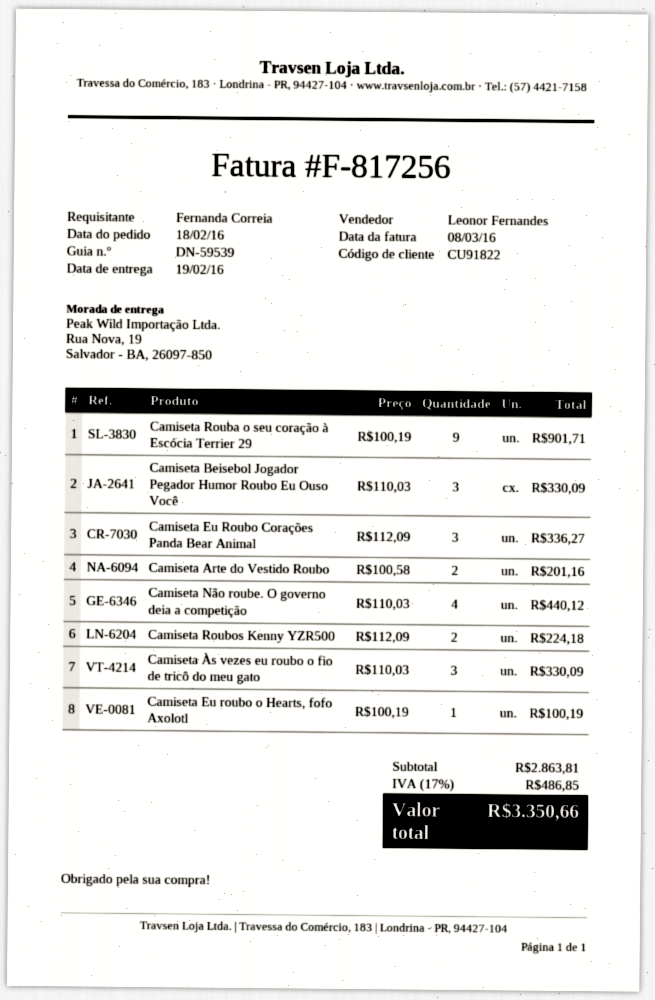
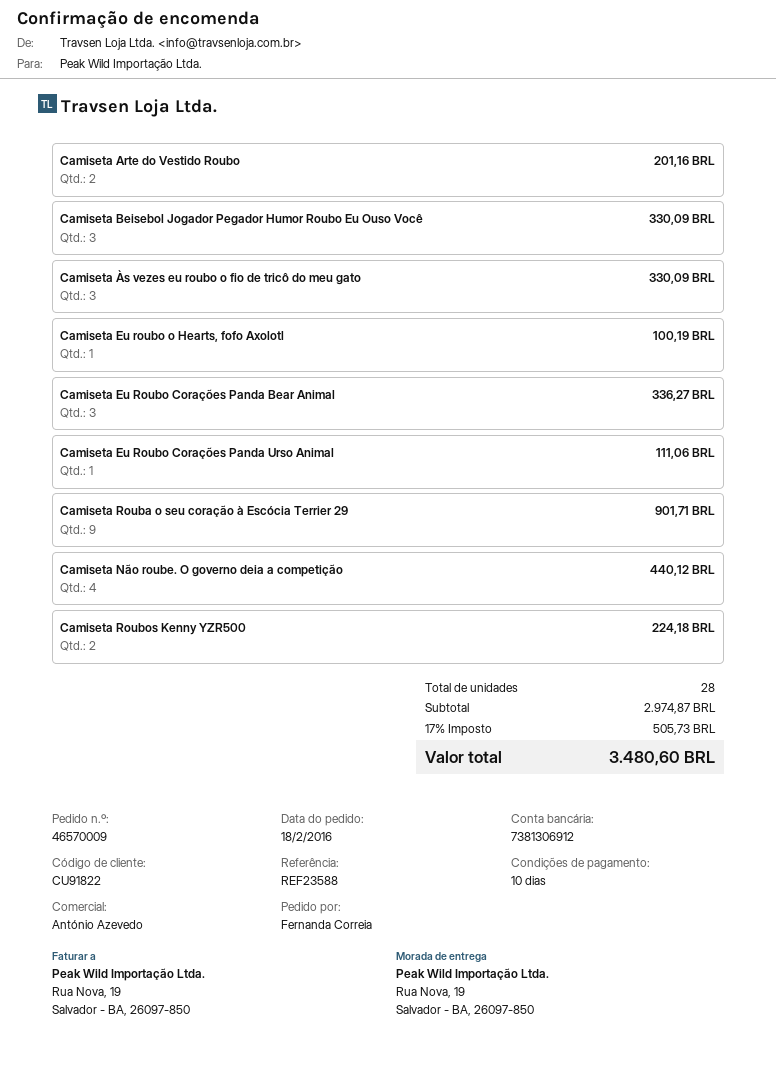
sales rep: Leonor Fernandes -> António Azevedo
Camiseta Eu Roubo Corações Panda Urso Animal: none -> 1 for 111.06
subtotal: 2863.81 -> 2974.87
tax: 17% = 486.85 -> 17% = 505.73
total: 3350.66 -> 3480.60

